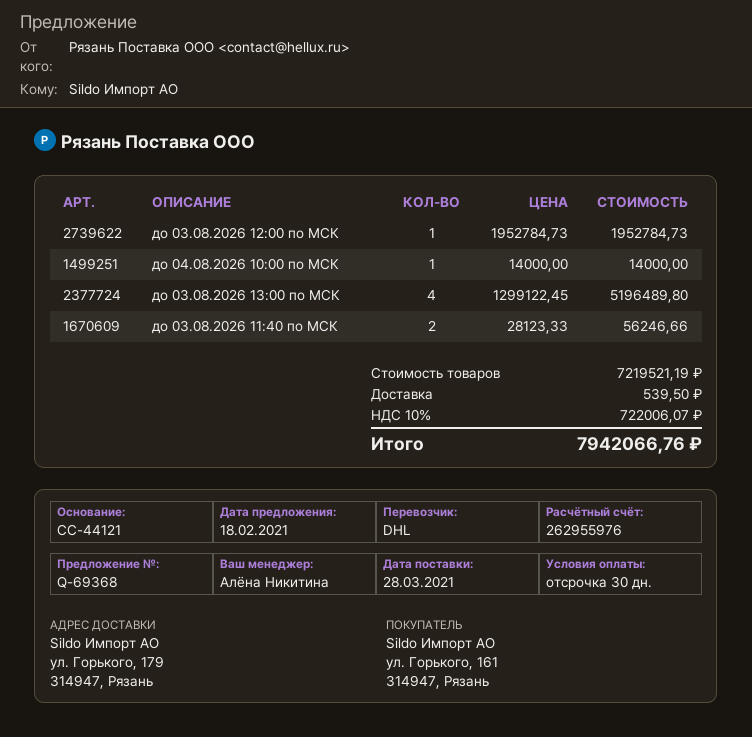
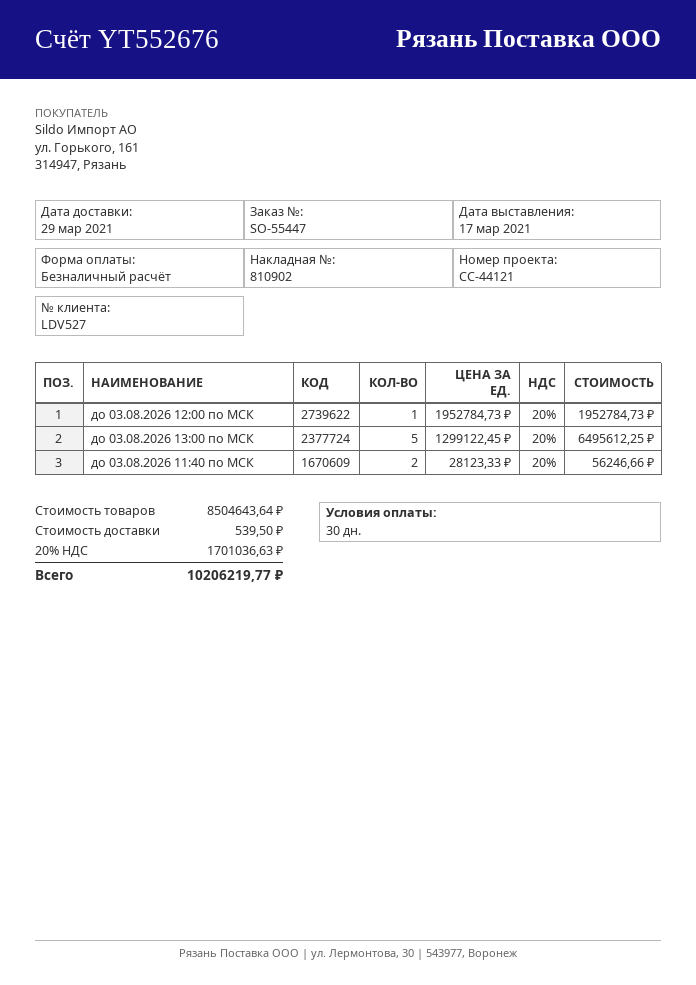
delivery date: 2021-03-28 -> 2021-03-29
до 04.08.2026 10:00 по МСК: 1 x 14000.00 = 14000.00 -> none
до 03.08.2026 13:00 по МСК: 4 x 1299122.45 = 5196489.80 -> 5 x 1299122.45 = 6495612.25
subtotal: 7219521.19 -> 8504643.64
tax: 10% = 722006.07 -> 20% = 1701036.63
total: 7942066.76 -> 10206219.77

